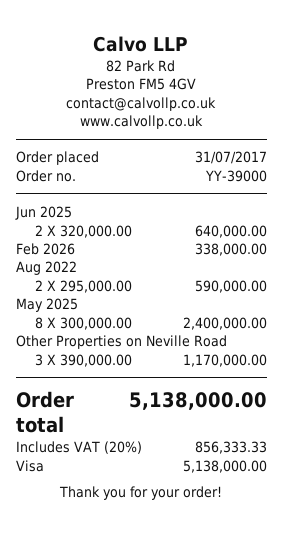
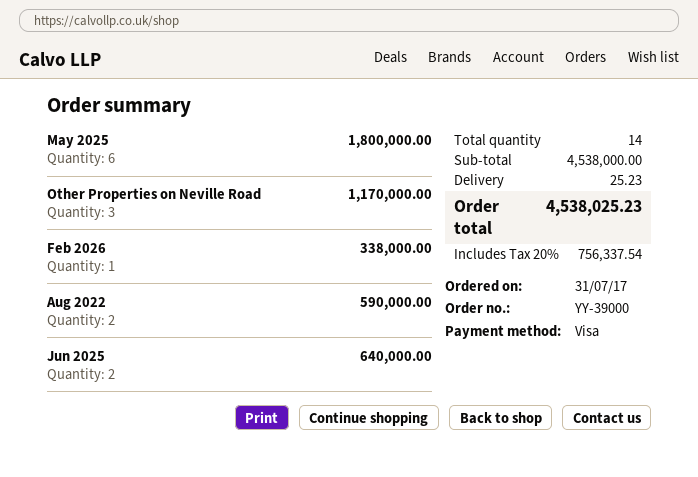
May 2025: 8 for 2400000.00 -> 6 for 1800000.00
shipping: none -> 25.23
tax: 20% = 856333.33 -> 20% = 756337.54
total: 5138000.00 -> 4538025.23

